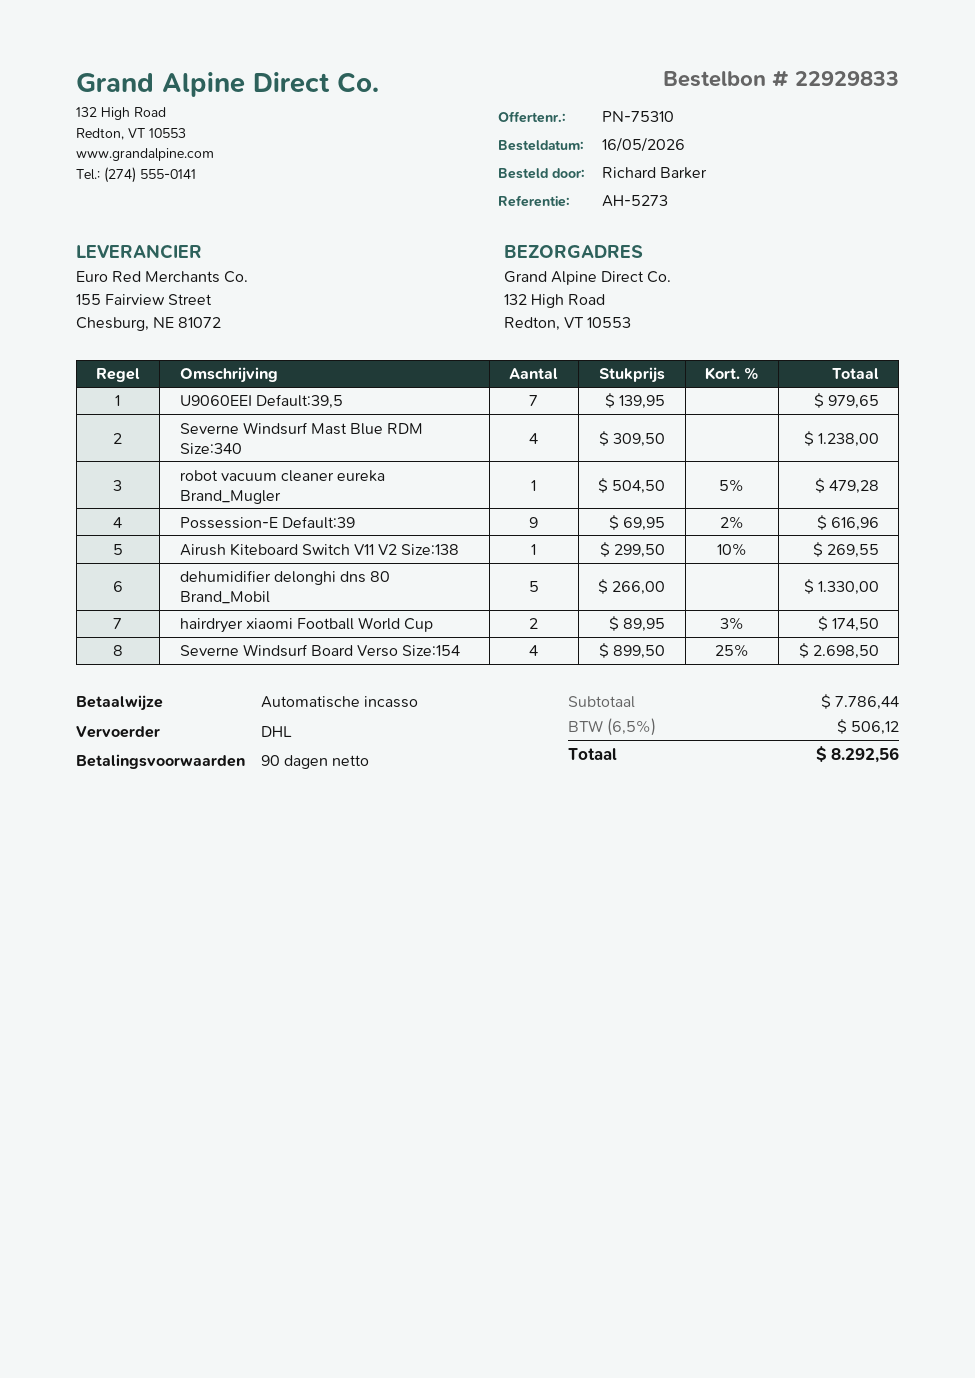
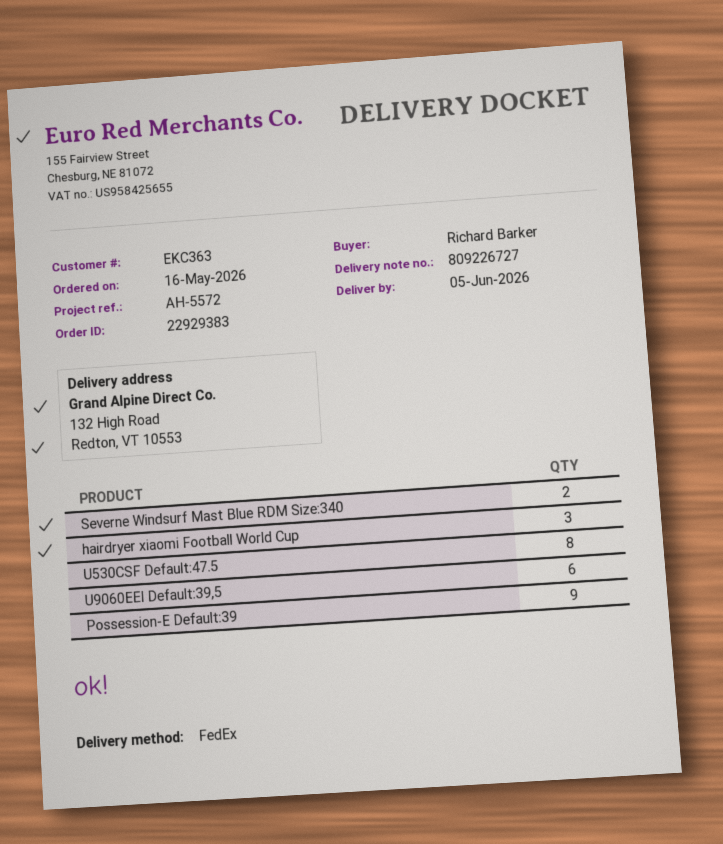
order number: 22929833 -> 22929383
reference: AH-5273 -> AH-5572
shipping method: DHL -> FedEx
U9060EEI Default:39,5: 7 -> 6
Severne Windsurf Mast Blue RDM Size:340: 4 -> 2
robot vacuum cleaner eureka Brand_Mugler: 1 -> none
Airush Kiteboard Switch V11 V2 Size:138: 1 -> none
dehumidifier delonghi dns 80 Brand_Mobil: 5 -> none
hairdryer xiaomi Football World Cup: 2 -> 3
Severne Windsurf Board Verso Size:154: 4 -> none
U530CSF Default:47.5: none -> 8

